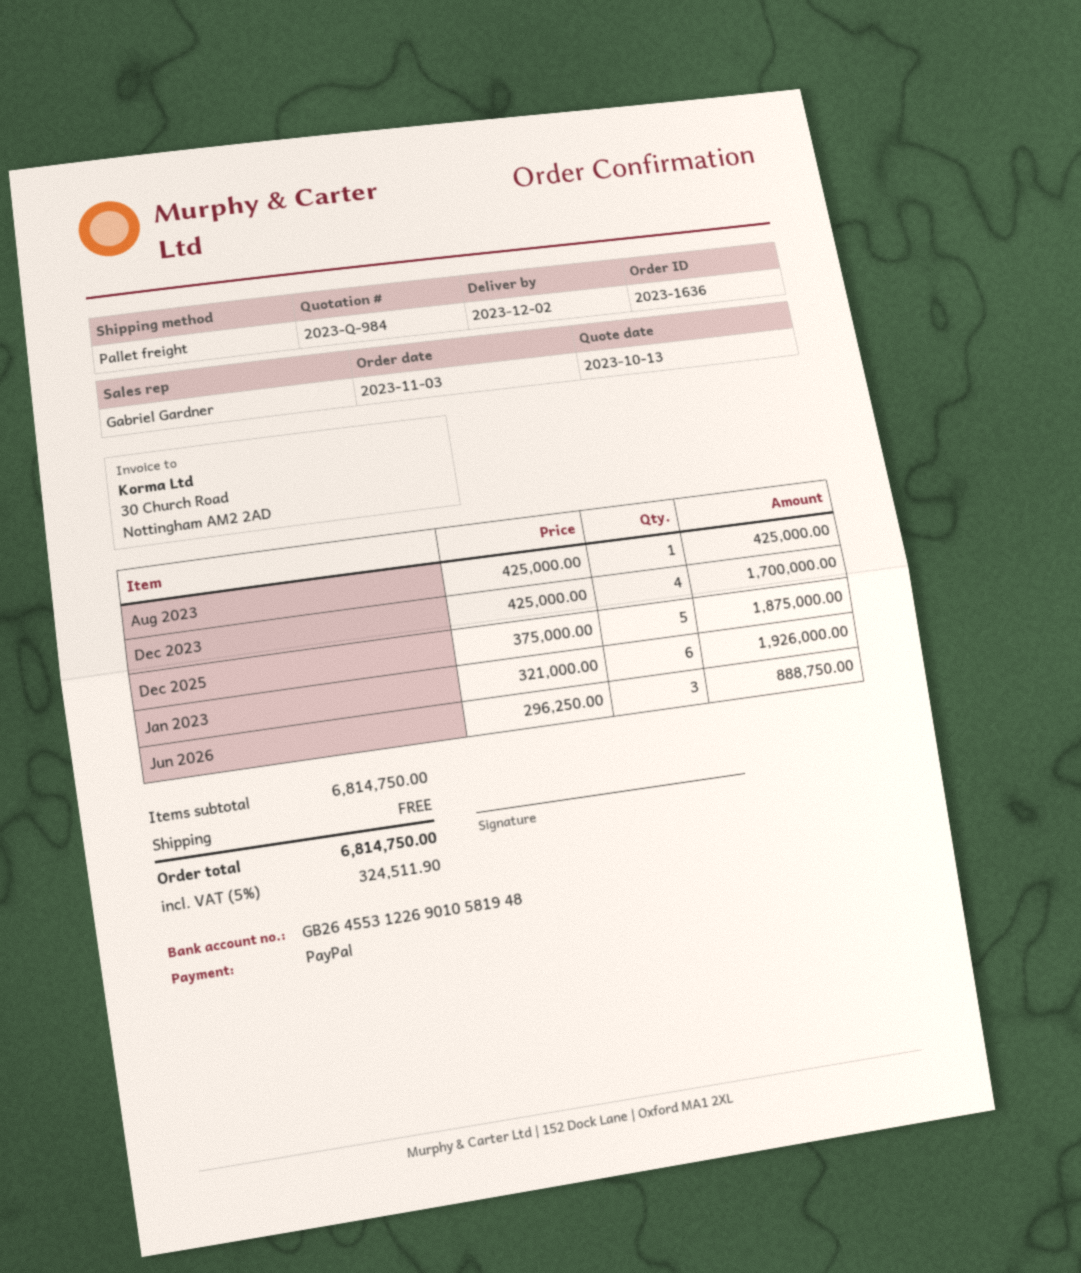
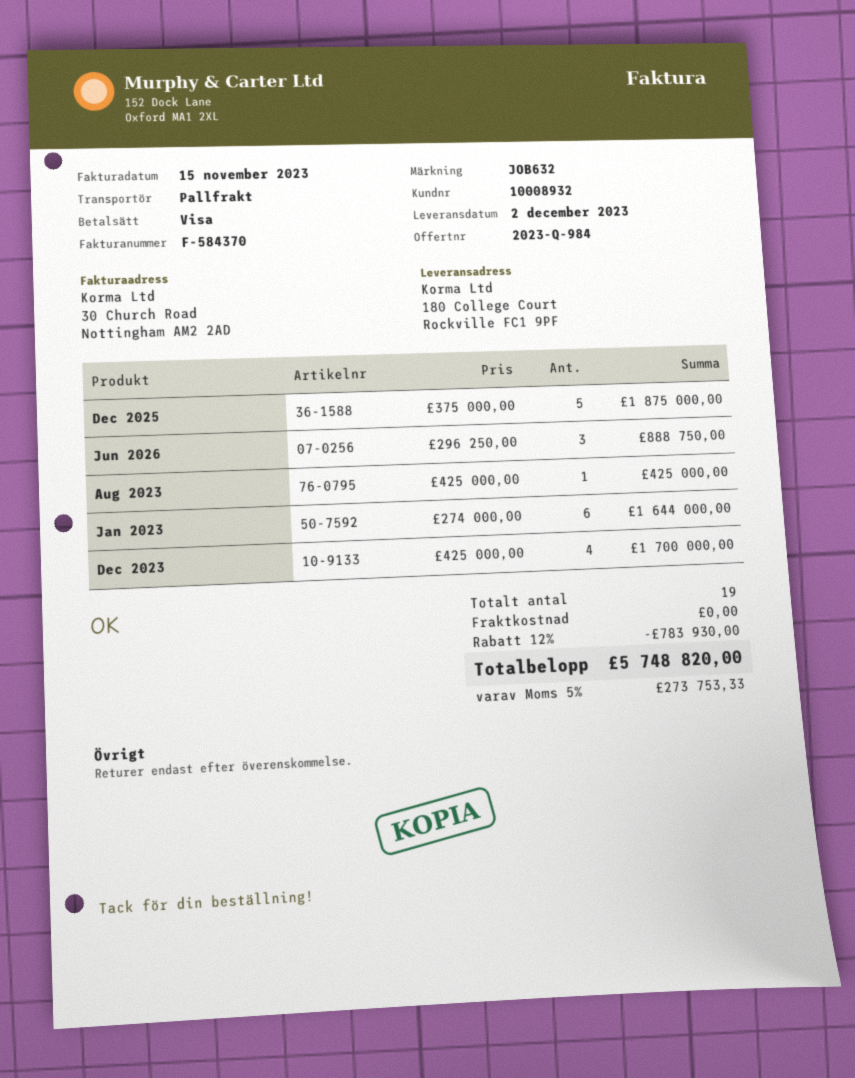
payment method: PayPal -> Visa
Jan 2023: 6 x 321000.00 = 1926000.00 -> 6 x 274000.00 = 1644000.00
discount: none -> 12% = 783930.00
tax: 5% = 324511.90 -> 5% = 273753.33
total: 6814750.00 -> 5748820.00

